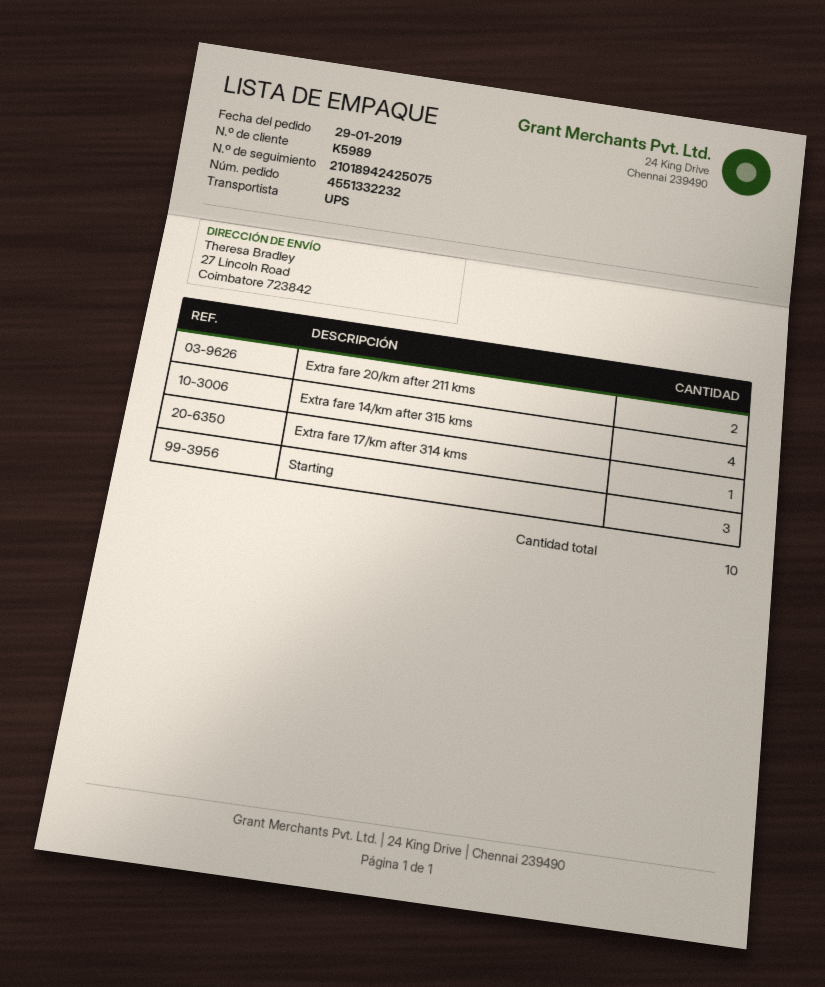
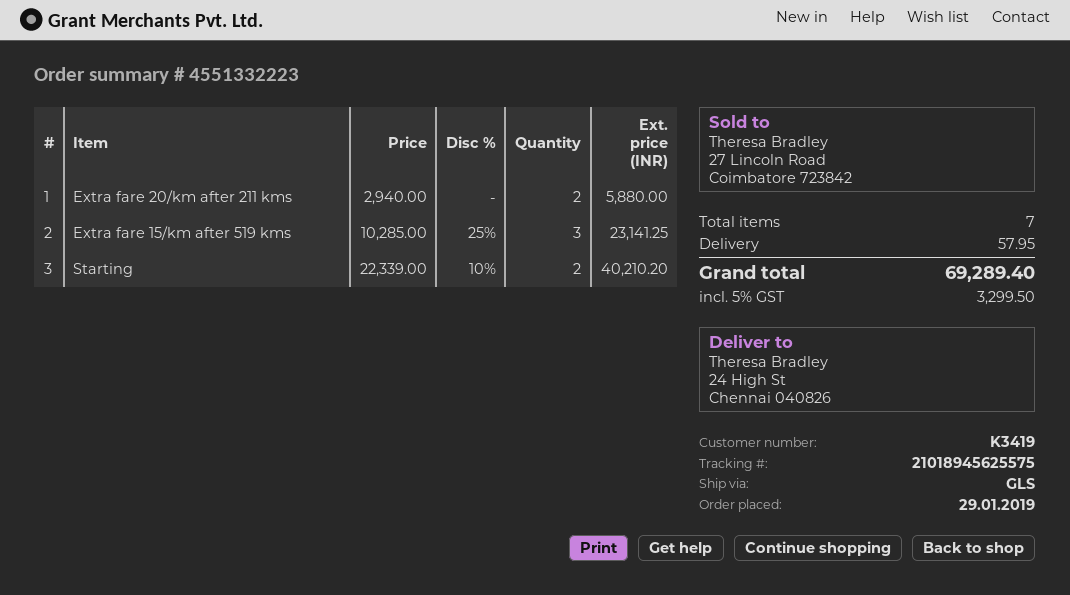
order number: 4551332232 -> 4551332223
customer number: K5989 -> K3419
shipping method: UPS -> GLS
tracking number: 21018942425075 -> 21018945625575
ship to: 27 Lincoln Road, Coimbatore 723842 -> 24 High St, Chennai 040826
Extra fare 14/km after 315 kms: 4 -> none
Extra fare 17/km after 314 kms: 1 -> none
Starting: 3 -> 2
Extra fare 15/km after 519 kms: none -> 3
total quantity: 10 -> 7

